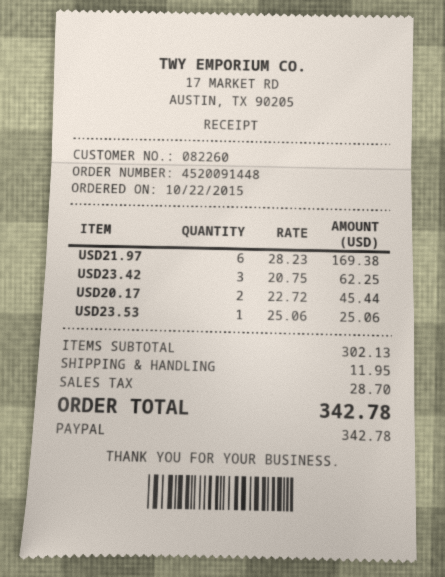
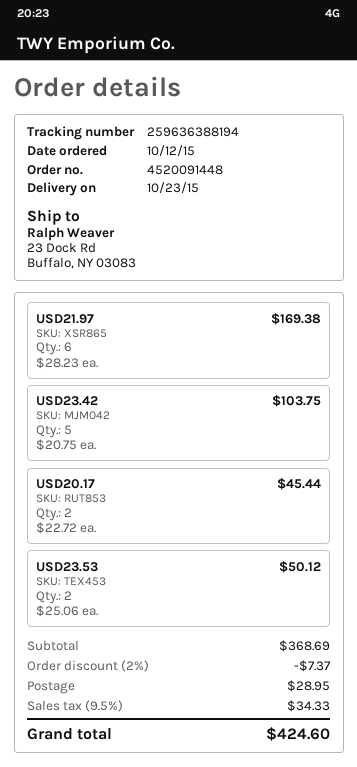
order date: 2015-10-22 -> 2015-10-12
USD23.42: 3 x 20.75 = 62.25 -> 5 x 20.75 = 103.75
USD23.53: 1 x 25.06 = 25.06 -> 2 x 25.06 = 50.12
subtotal: 302.13 -> 368.69
discount: none -> 2% = 7.37
shipping: 11.95 -> 28.95
tax: 28.70 -> 34.33
total: 342.78 -> 424.60

